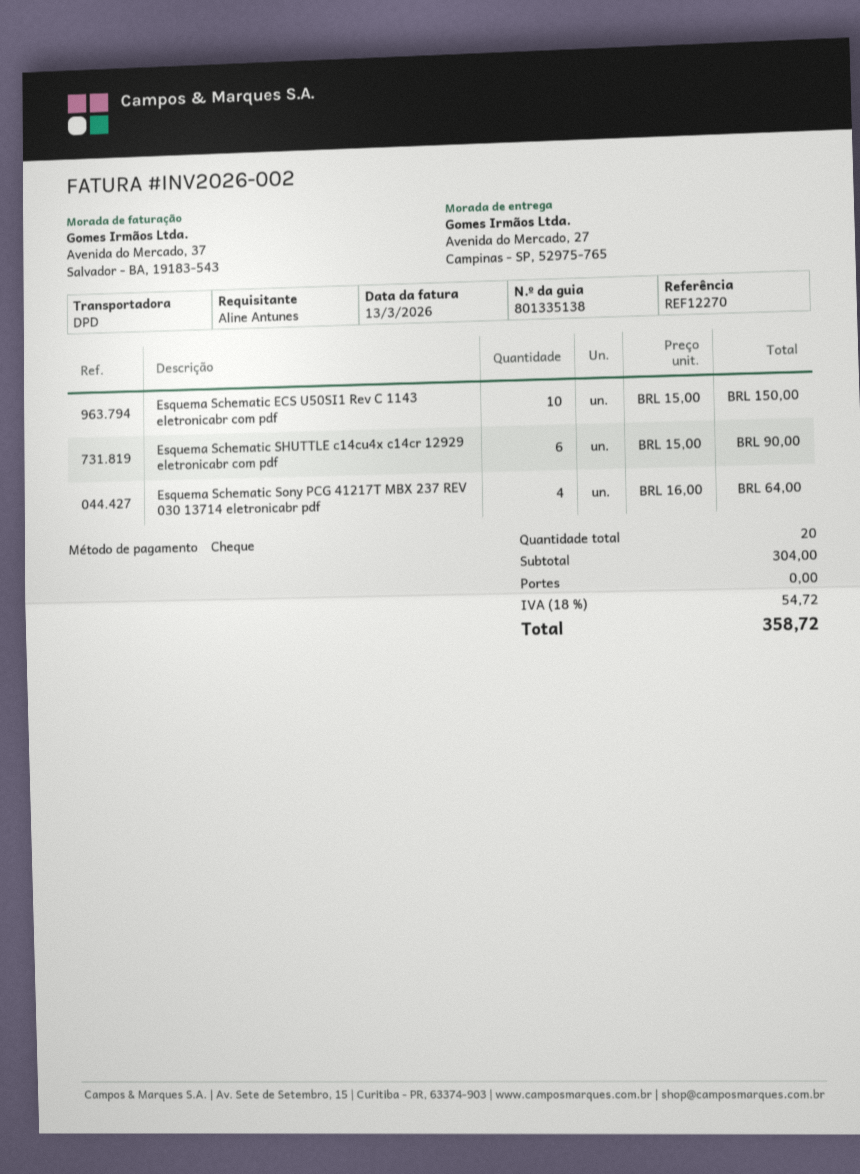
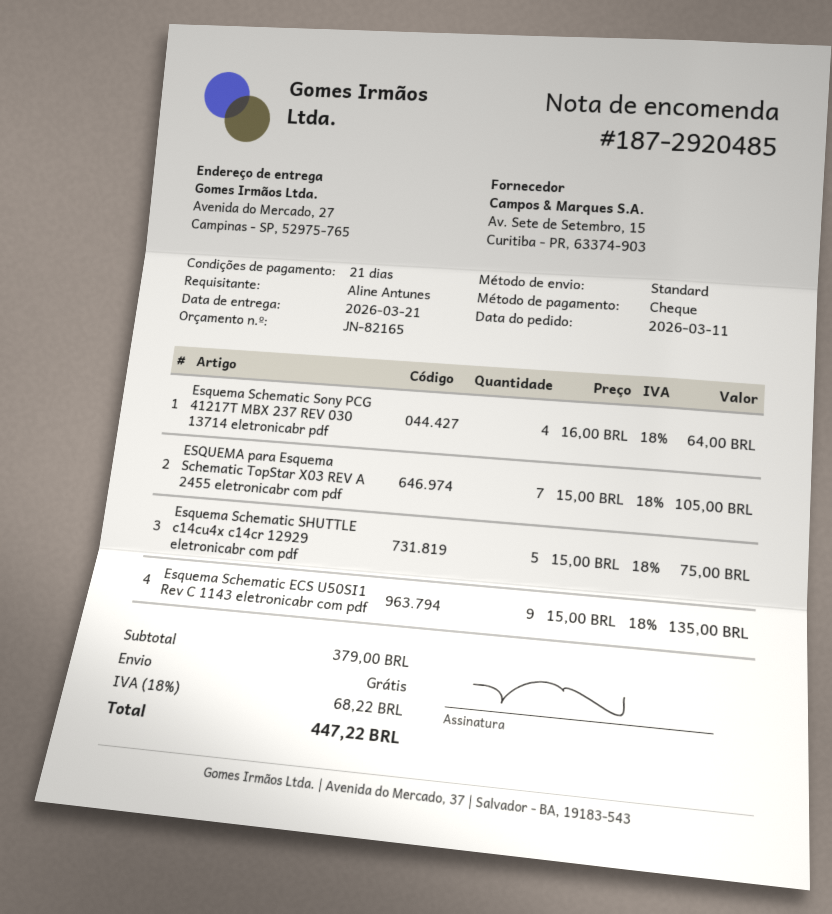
shipping method: DPD -> standard
Esquema Schematic ECS U50SI1 Rev C 1143 eletronicabr com pdf: 10 x 15.00 = 150.00 -> 9 x 15.00 = 135.00
Esquema Schematic SHUTTLE c14cu4x c14cr 12929 eletronicabr com pdf: 6 x 15.00 = 90.00 -> 5 x 15.00 = 75.00
ESQUEMA para Esquema Schematic TopStar X03 REV A 2455 eletronicabr com pdf: none -> 7 x 15.00 = 105.00
subtotal: 304.00 -> 379.00
tax: 18% = 54.72 -> 18% = 68.22
total: 358.72 -> 447.22

